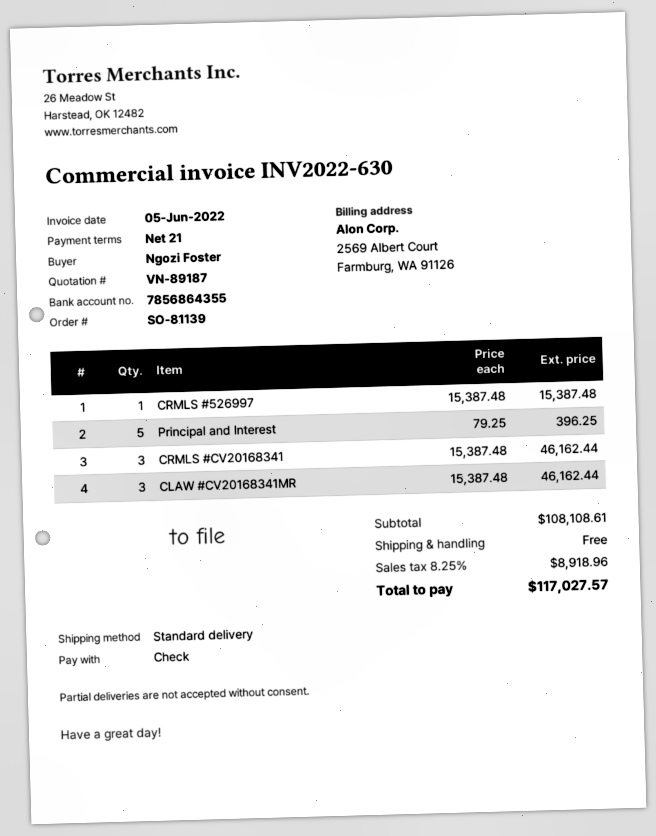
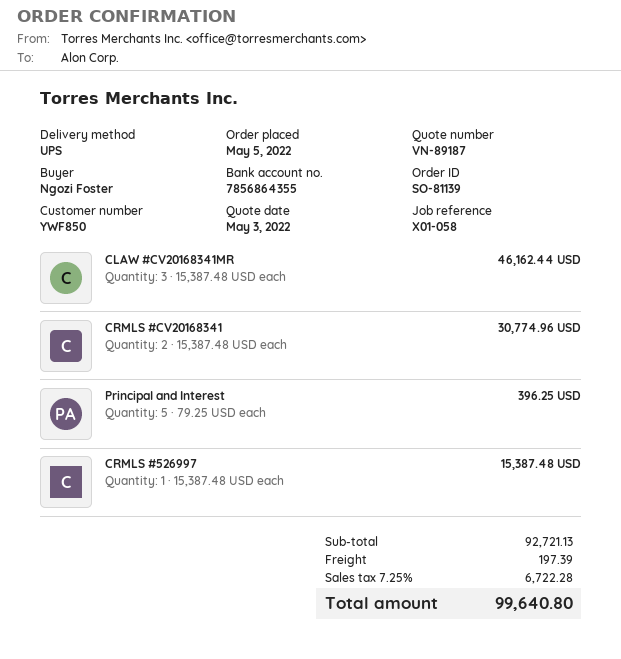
shipping method: standard -> UPS
CRMLS #CV20168341: 3 x 15387.48 = 46162.44 -> 2 x 15387.48 = 30774.96
subtotal: 108108.61 -> 92721.13
shipping: 0.00 -> 197.39
tax: 8.25% = 8918.96 -> 7.25% = 6722.28
total: 117027.57 -> 99640.80

